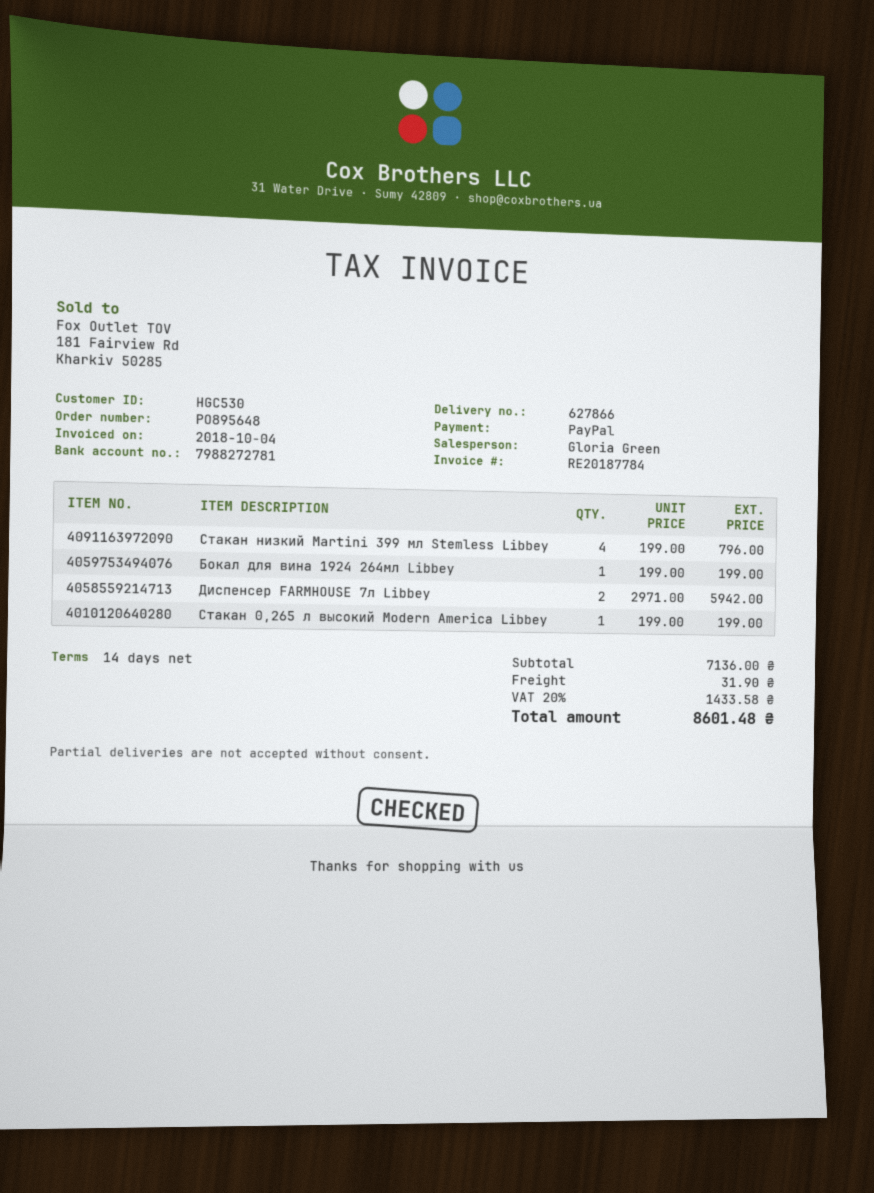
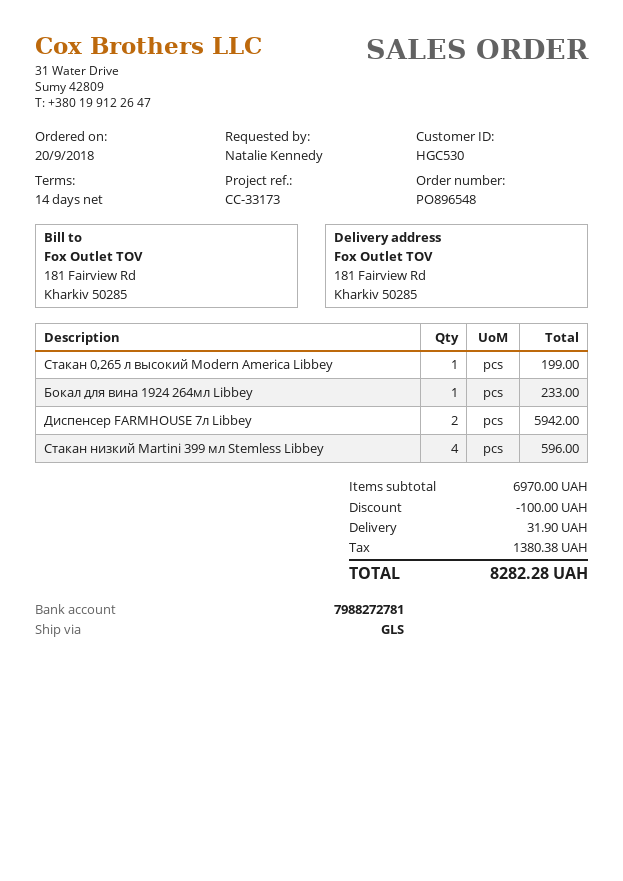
order number: PO895648 -> PO896548
Стакан низкий Martini 399 мл Stemless Libbey: 4 for 796.00 -> 4 for 596.00
Бокал для вина 1924 264мл Libbey: 1 for 199.00 -> 1 for 233.00
subtotal: 7136.00 -> 6970.00
discount: none -> 100.00
tax: 1433.58 -> 1380.38
total: 8601.48 -> 8282.28

